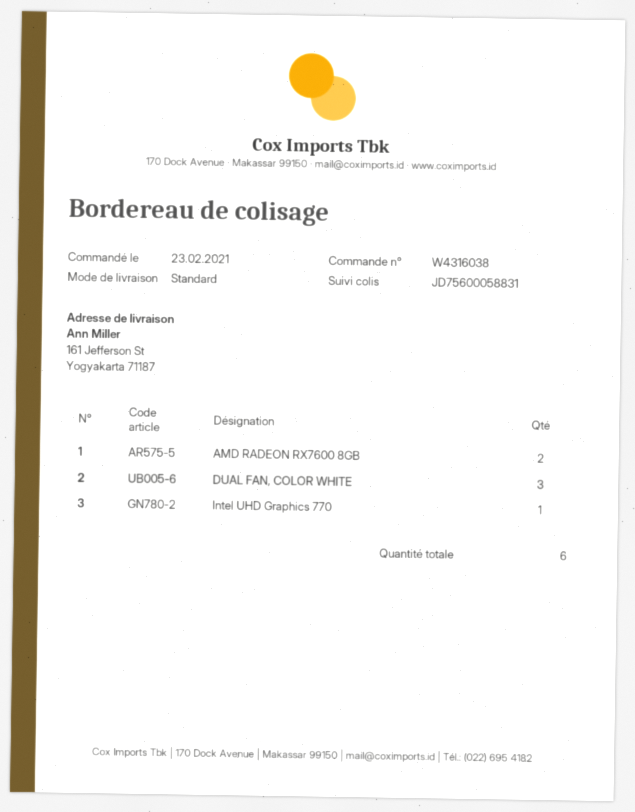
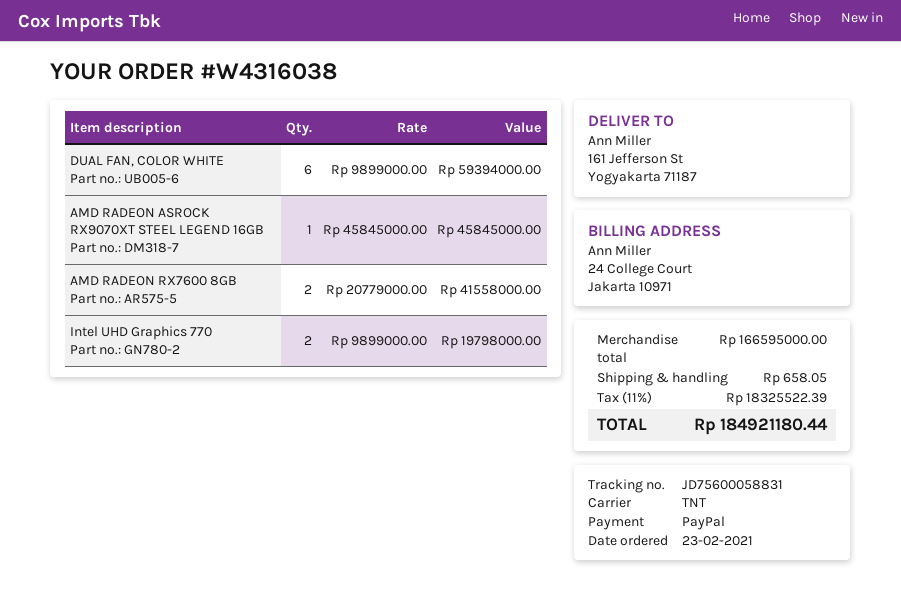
shipping method: standard -> TNT
DUAL FAN, COLOR WHITE: 3 -> 6
Intel UHD Graphics 770: 1 -> 2
AMD RADEON ASROCK RX9070XT STEEL LEGEND 16GB: none -> 1

